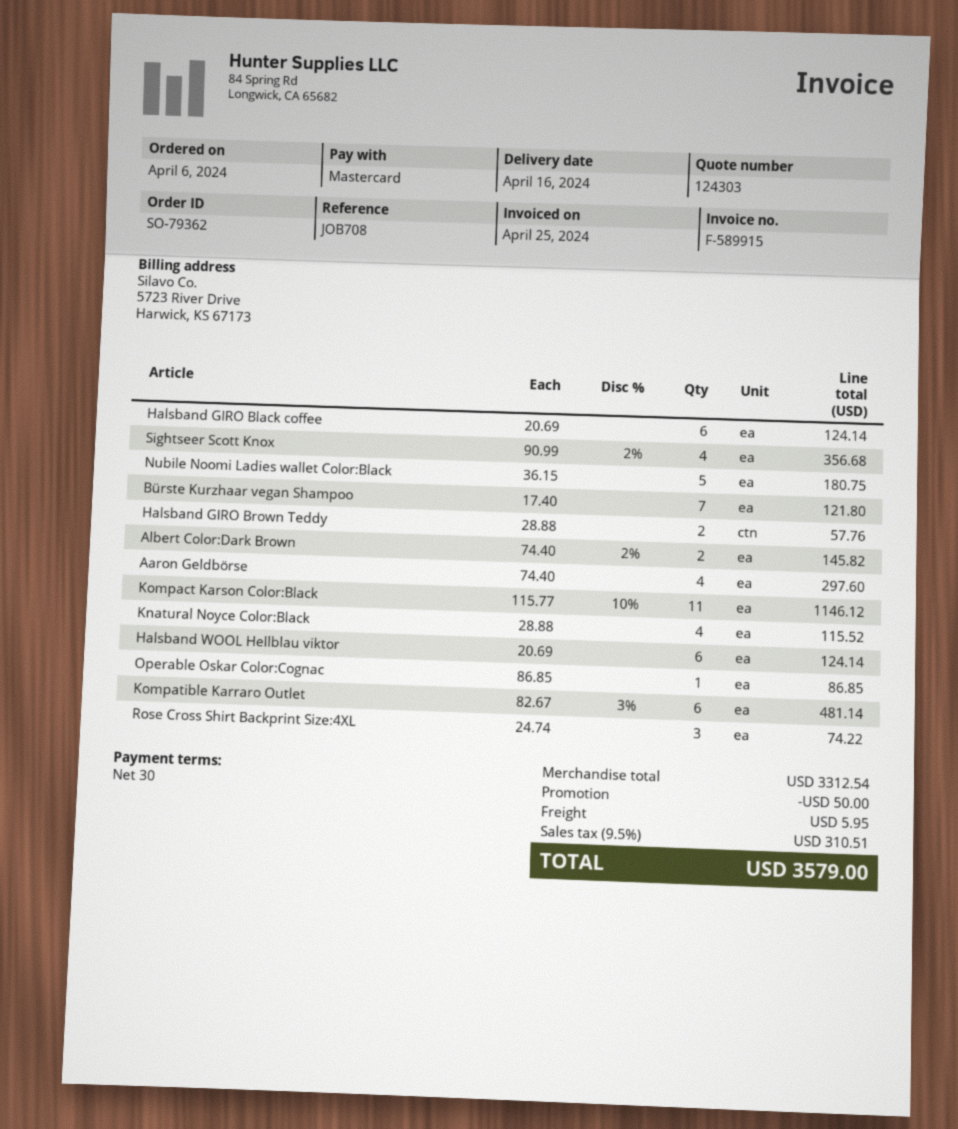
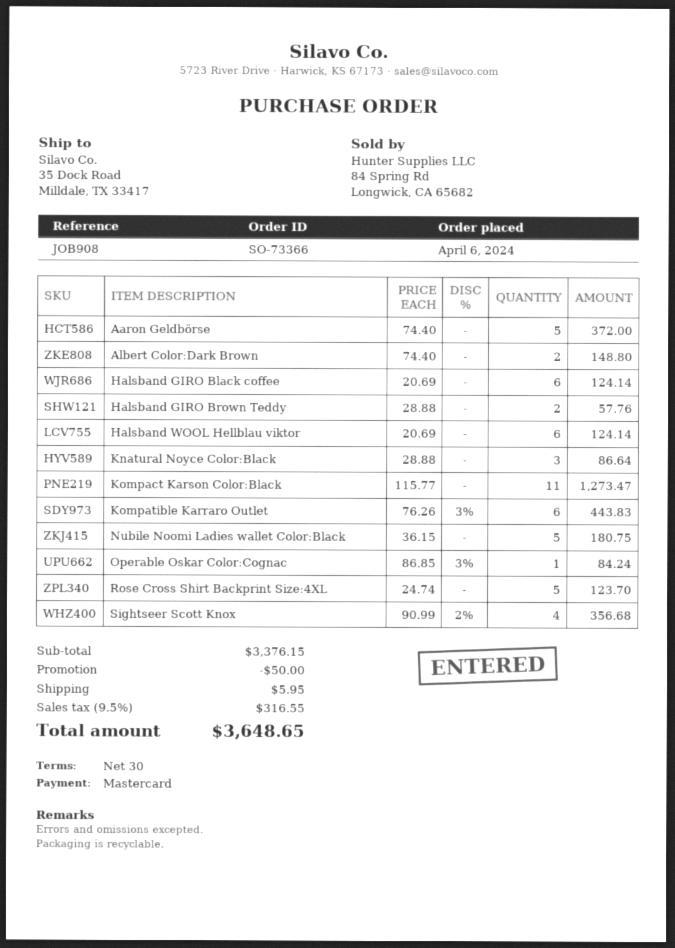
order number: SO-79362 -> SO-73366
reference: JOB708 -> JOB908
Bürste Kurzhaar vegan Shampoo: 7 x 17.40 = 121.80 -> none
Albert Color:Dark Brown: 2 x 74.40 - 2% = 145.82 -> 2 x 74.40 = 148.80
Aaron Geldbörse: 4 x 74.40 = 297.60 -> 5 x 74.40 = 372.00
Kompact Karson Color:Black: 11 x 115.77 - 10% = 1146.12 -> 11 x 115.77 = 1273.47
Knatural Noyce Color:Black: 4 x 28.88 = 115.52 -> 3 x 28.88 = 86.64
Operable Oskar Color:Cognac: 1 x 86.85 = 86.85 -> 1 x 86.85 - 3% = 84.24
Kompatible Karraro Outlet: 6 x 82.67 - 3% = 481.14 -> 6 x 76.26 - 3% = 443.83
Rose Cross Shirt Backprint Size:4XL: 3 x 24.74 = 74.22 -> 5 x 24.74 = 123.70
subtotal: 3312.54 -> 3376.15
tax: 9.5% = 310.51 -> 9.5% = 316.55
total: 3579.00 -> 3648.65

